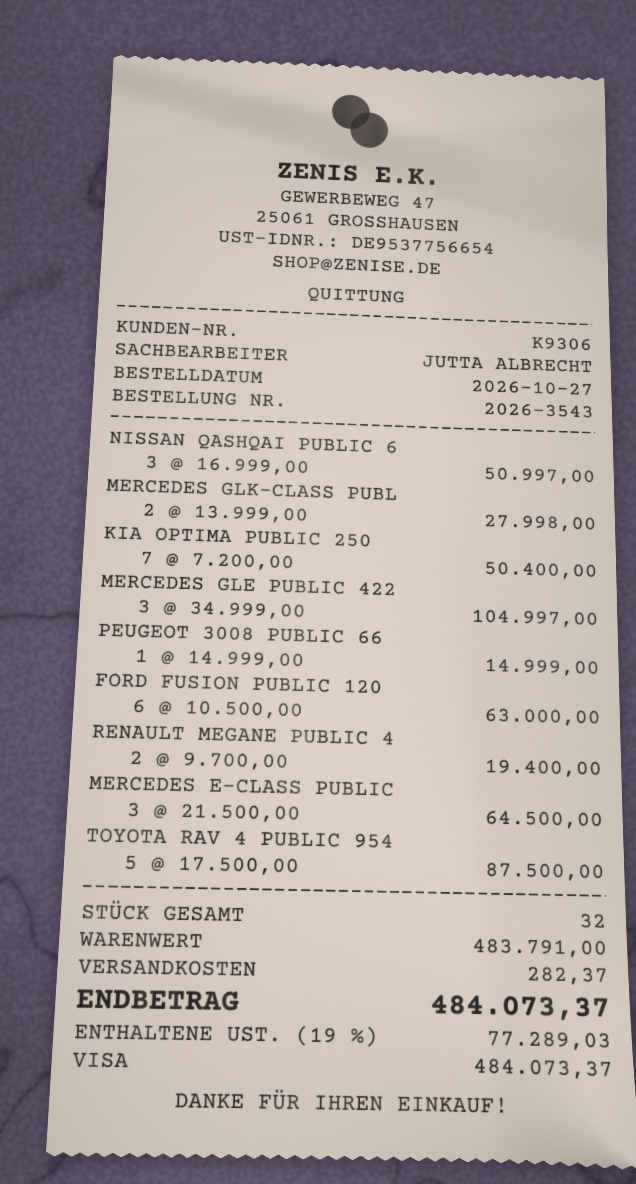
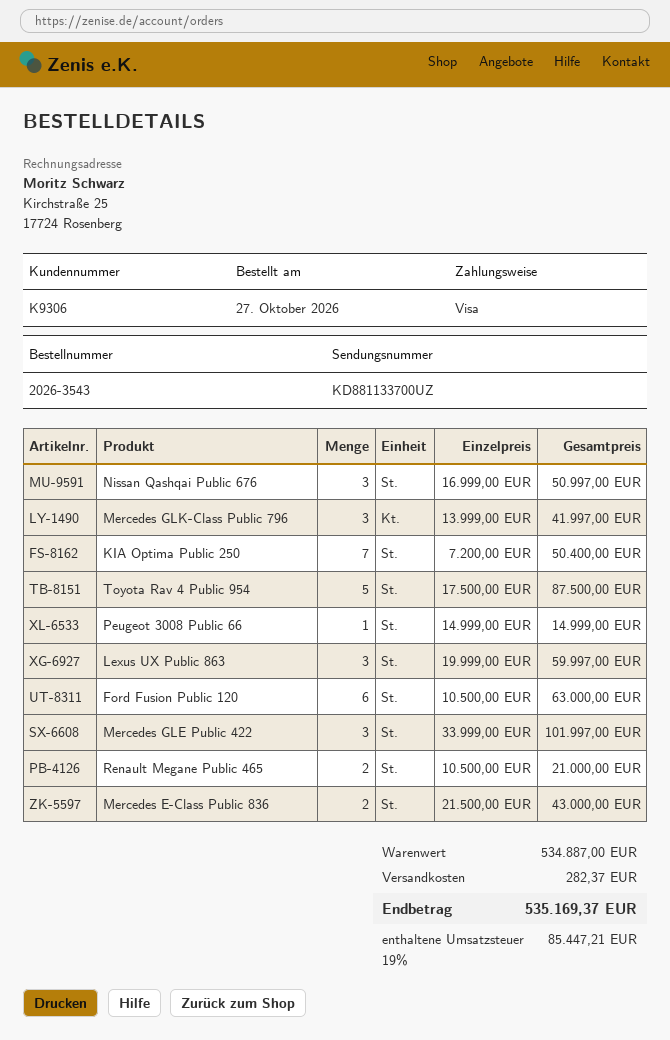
MERCEDES GLK-CLASS PUBL: 2 x 13999.00 = 27998.00 -> 3 x 13999.00 = 41997.00
MERCEDES GLE PUBLIC 422: 3 x 34999.00 = 104997.00 -> 3 x 33999.00 = 101997.00
RENAULT MEGANE PUBLIC 4: 2 x 9700.00 = 19400.00 -> 2 x 10500.00 = 21000.00
MERCEDES E-CLASS PUBLIC: 3 x 21500.00 = 64500.00 -> 2 x 21500.00 = 43000.00
Lexus UX Public 863: none -> 3 x 19999.00 = 59997.00
subtotal: 483791.00 -> 534887.00
tax: 19% = 77289.03 -> 19% = 85447.21
total: 484073.37 -> 535169.37

